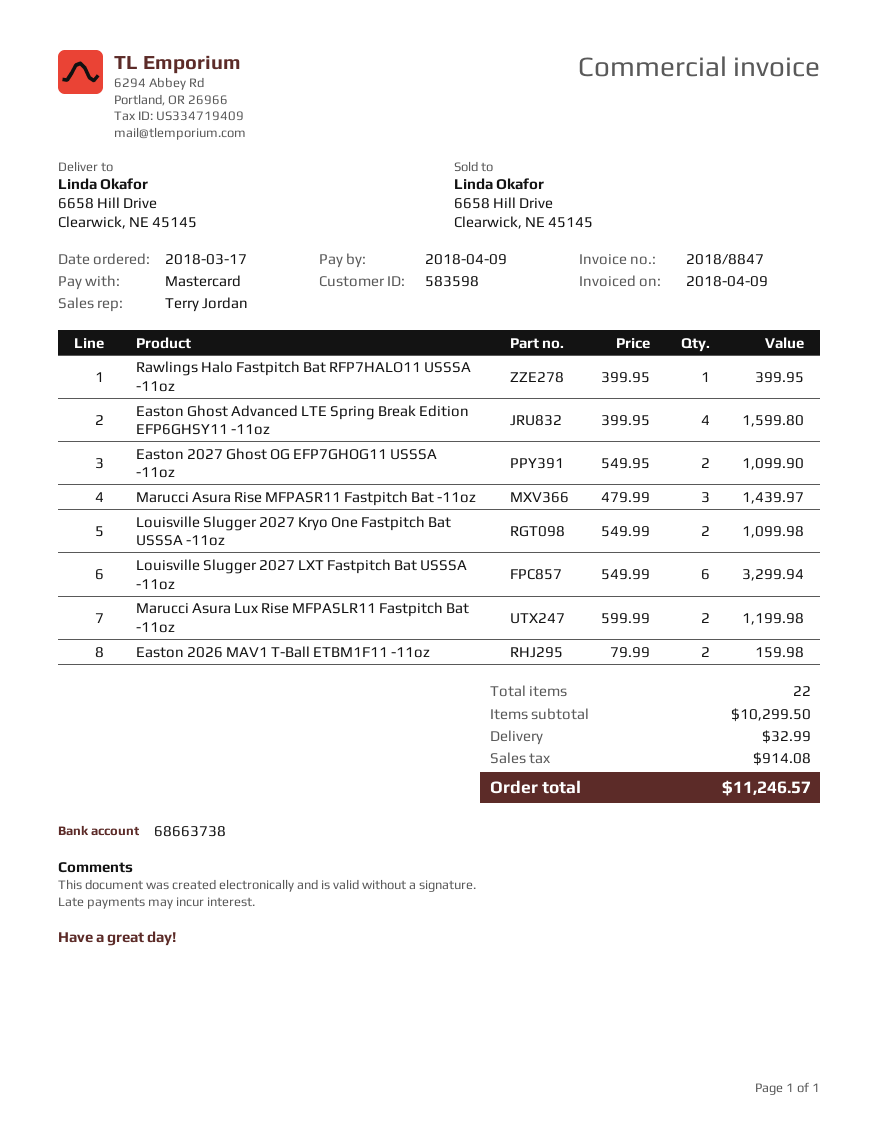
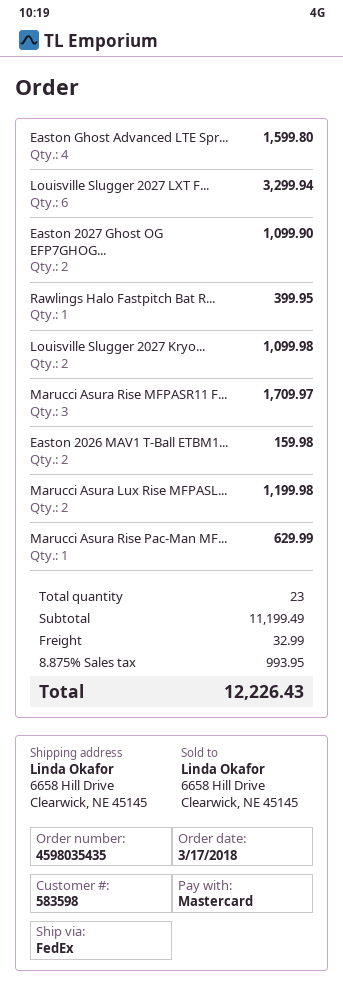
Marucci Asura Rise MFPASR11 Fastpitch Bat -11oz: 3 for 1439.97 -> 3 for 1709.97
Marucci Asura Rise Pac-Man MF...: none -> 1 for 629.99
total quantity: 22 -> 23
subtotal: 10299.50 -> 11199.49
tax: 914.08 -> 993.95
total: 11246.57 -> 12226.43

